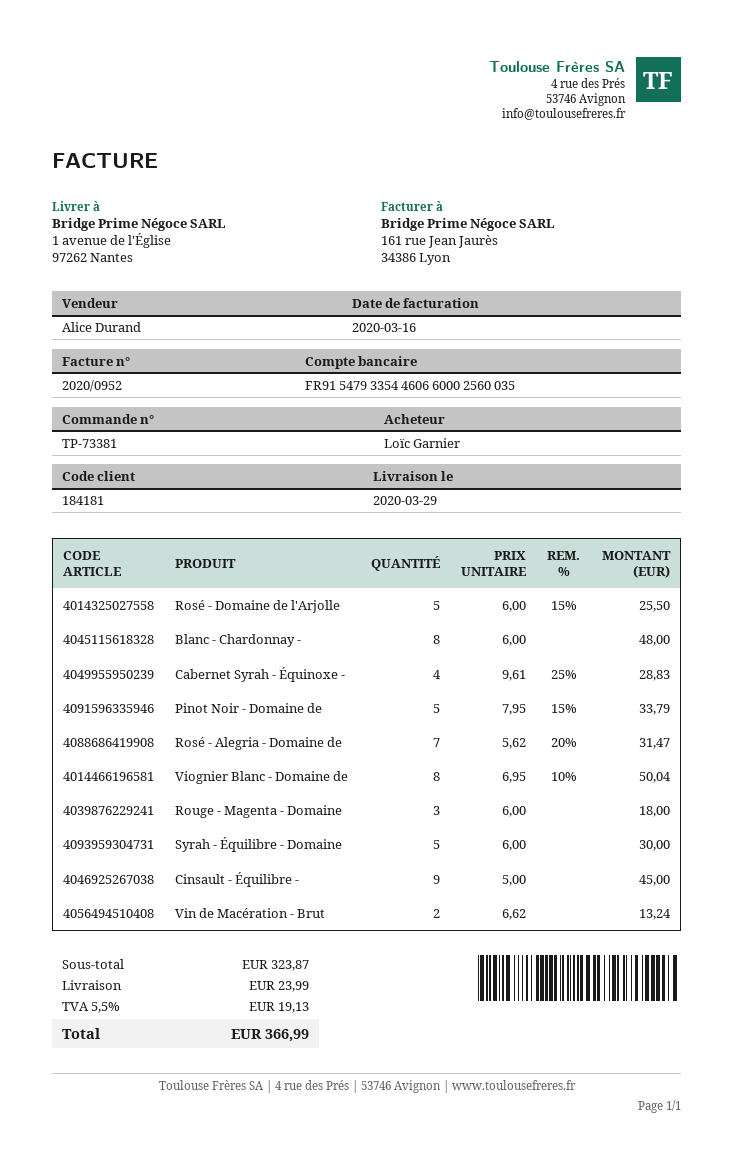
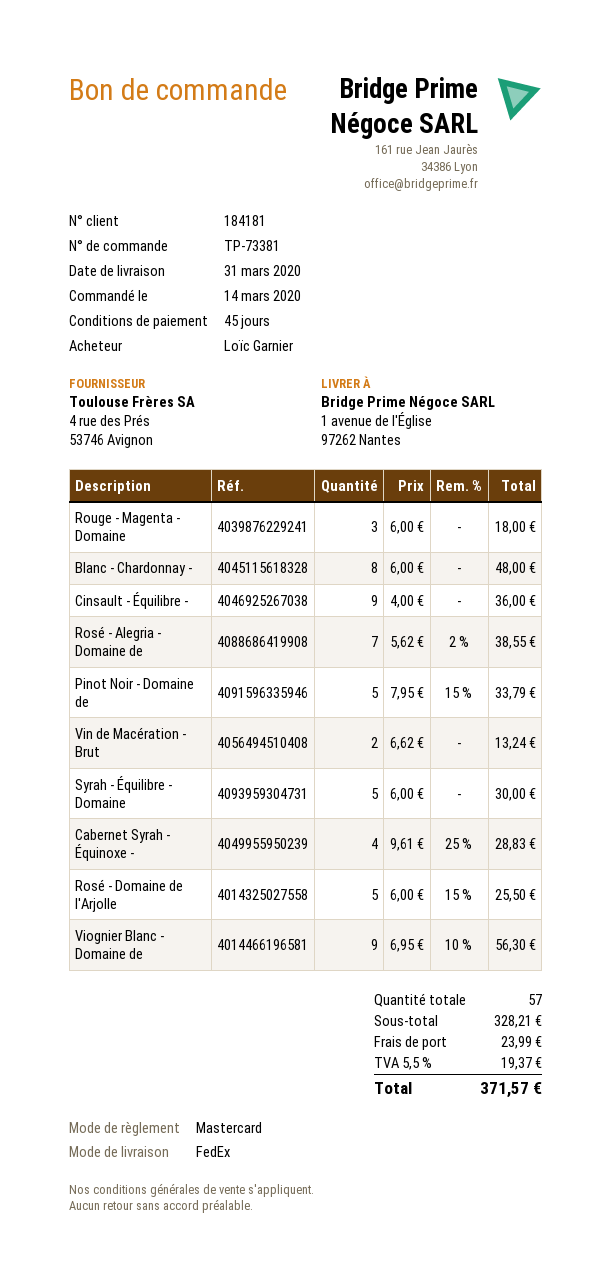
delivery date: 2020-03-29 -> 2020-03-31
Rosé - Alegria - Domaine de: 7 x 5.62 - 20% = 31.47 -> 7 x 5.62 - 2% = 38.55
Viognier Blanc - Domaine de: 8 x 6.95 - 10% = 50.04 -> 9 x 6.95 - 10% = 56.30
Cinsault - Équilibre -: 9 x 5.00 = 45.00 -> 9 x 4.00 = 36.00
subtotal: 323.87 -> 328.21
tax: 5.5% = 19.13 -> 5.5% = 19.37
total: 366.99 -> 371.57

